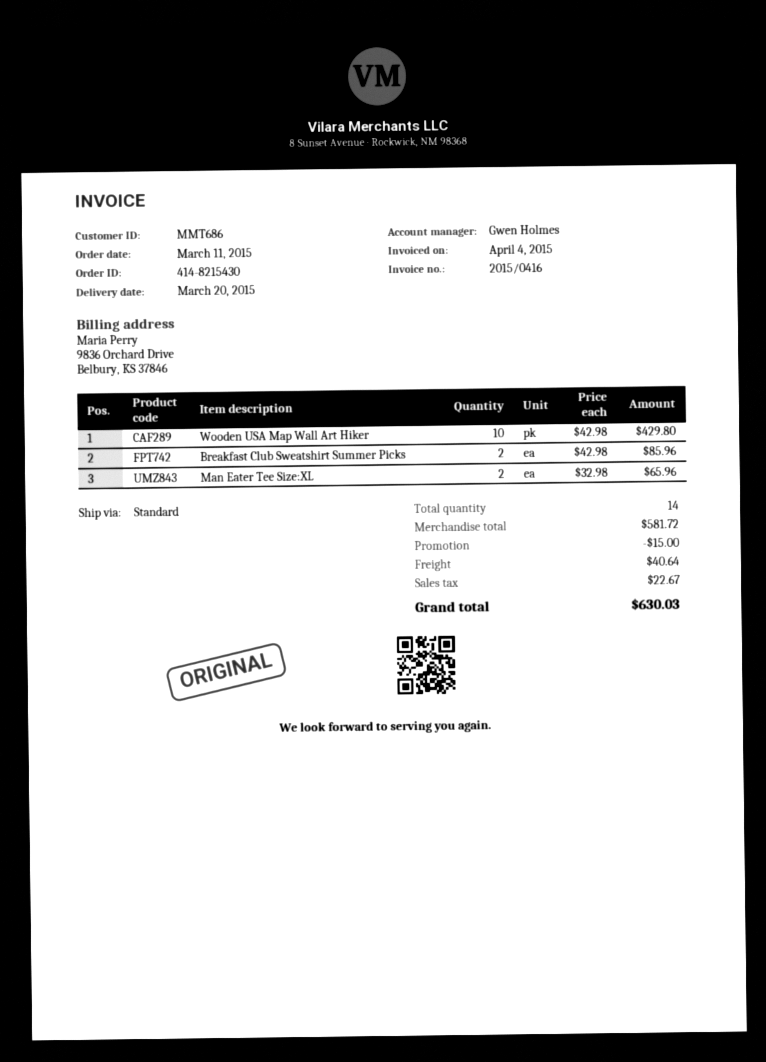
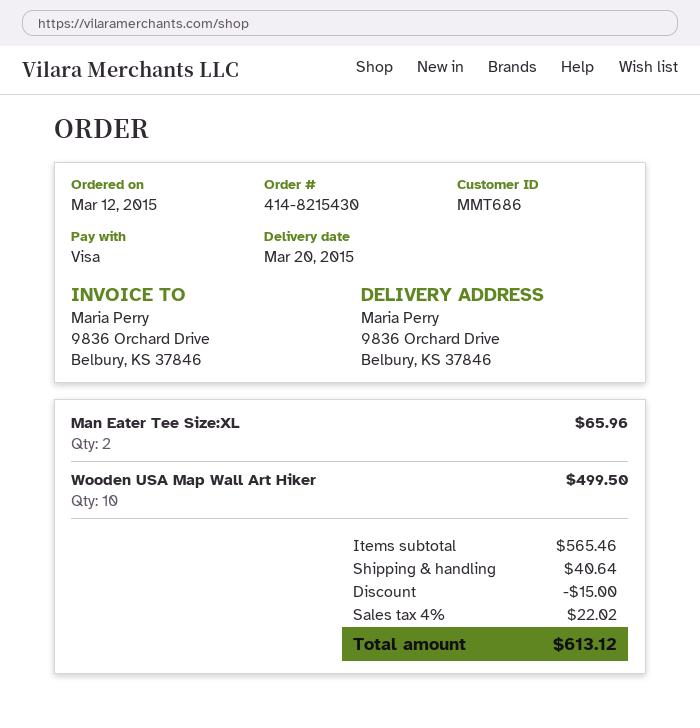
order date: 2015-03-11 -> 2015-03-12
Wooden USA Map Wall Art Hiker: 10 for 429.80 -> 10 for 499.50
Breakfast Club Sweatshirt Summer Picks: 2 for 85.96 -> none
subtotal: 581.72 -> 565.46
tax: 22.67 -> 22.02
total: 630.03 -> 613.12

